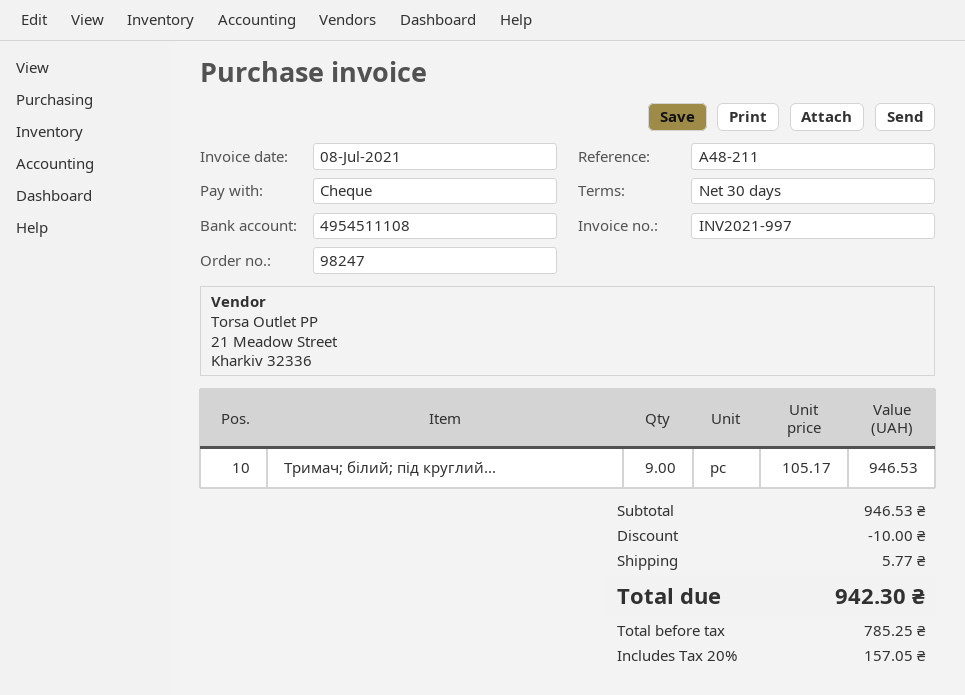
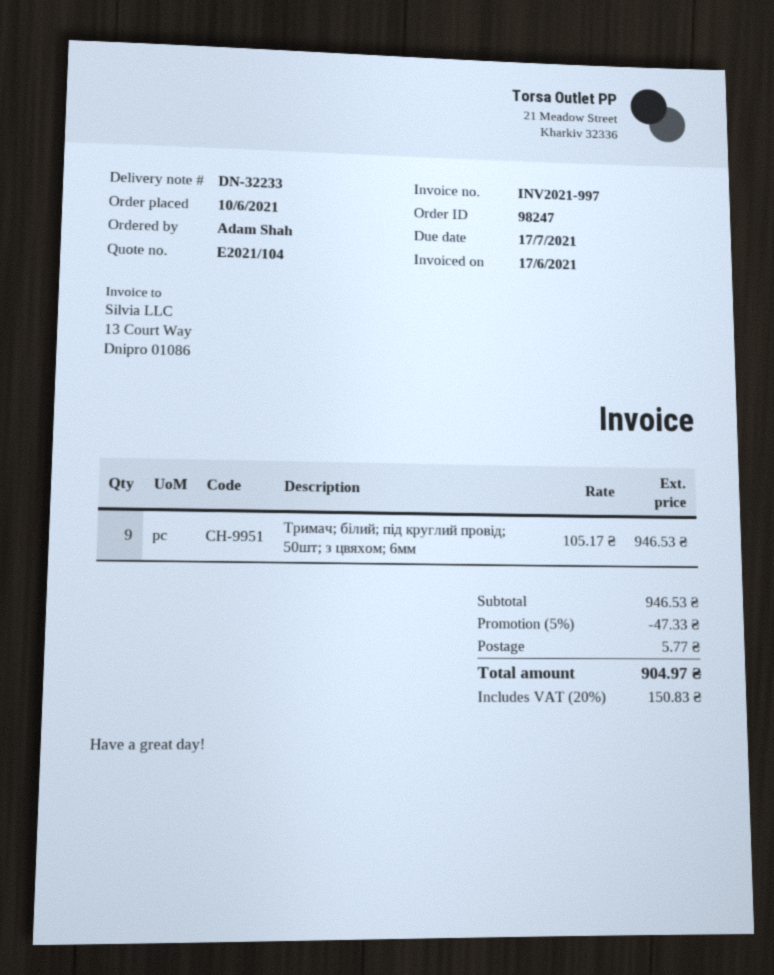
invoice date: 2021-07-08 -> 2021-06-17
discount: 10.00 -> 47.33
tax: 20% = 157.05 -> 20% = 150.83
total: 942.30 -> 904.97

